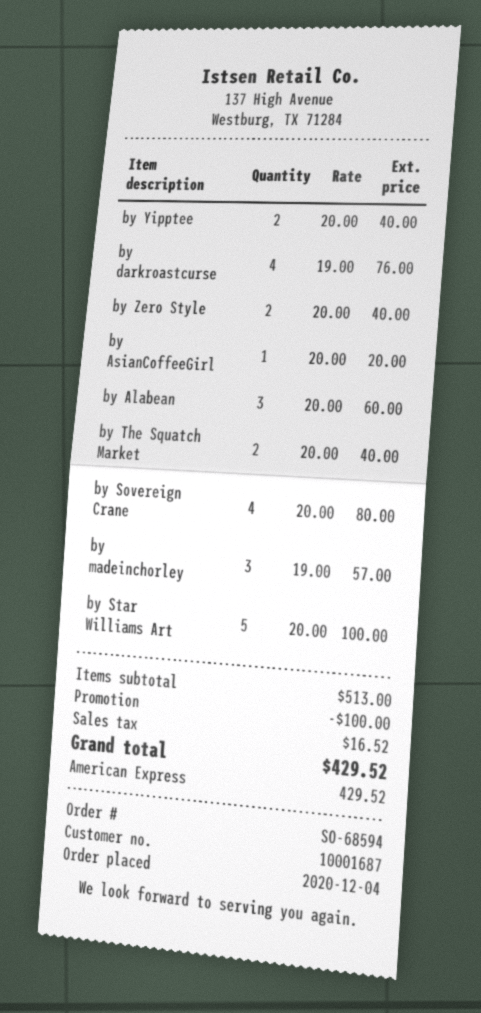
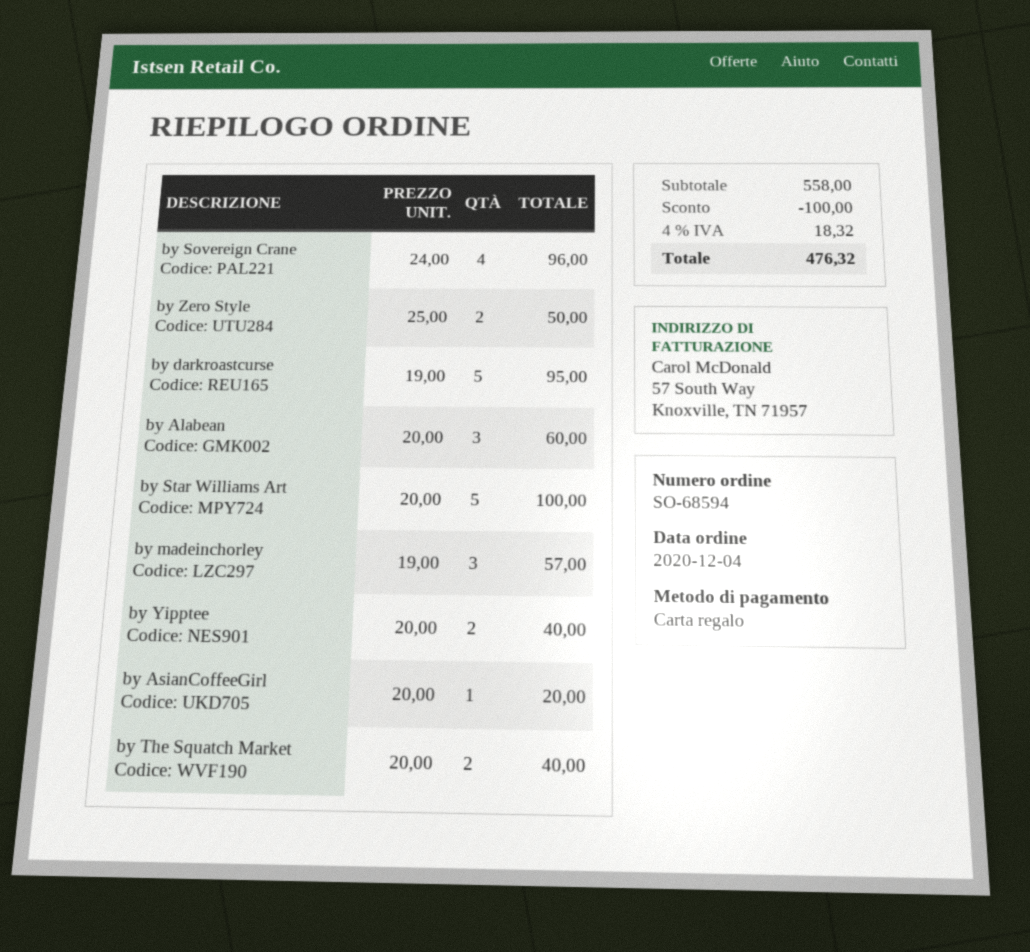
payment method: American Express -> gift card
by darkroastcurse: 4 x 19.00 = 76.00 -> 5 x 19.00 = 95.00
by Zero Style: 2 x 20.00 = 40.00 -> 2 x 25.00 = 50.00
by Sovereign Crane: 4 x 20.00 = 80.00 -> 4 x 24.00 = 96.00
subtotal: 513.00 -> 558.00
tax: 16.52 -> 18.32
total: 429.52 -> 476.32

